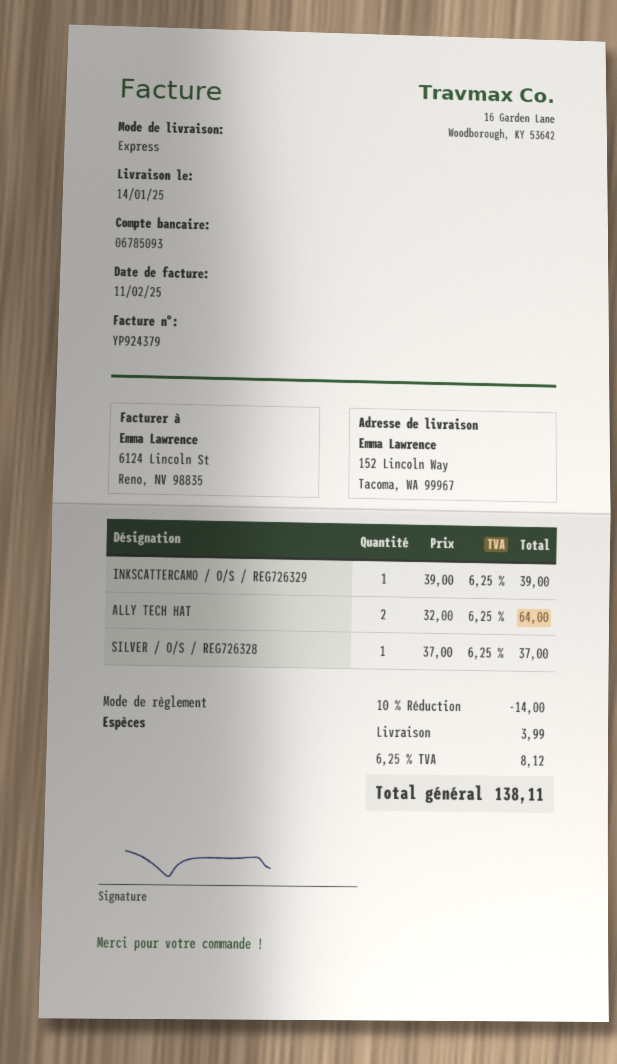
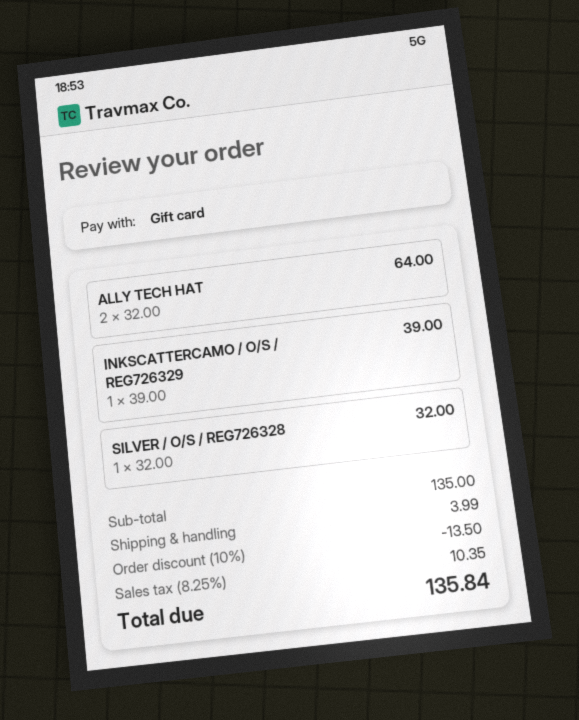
payment method: cash -> gift card
SILVER / O/S / REG726328: 1 x 37.00 = 37.00 -> 1 x 32.00 = 32.00
discount: 10% = 14.00 -> 10% = 13.50
tax: 6.25% = 8.12 -> 8.25% = 10.35
total: 138.11 -> 135.84

